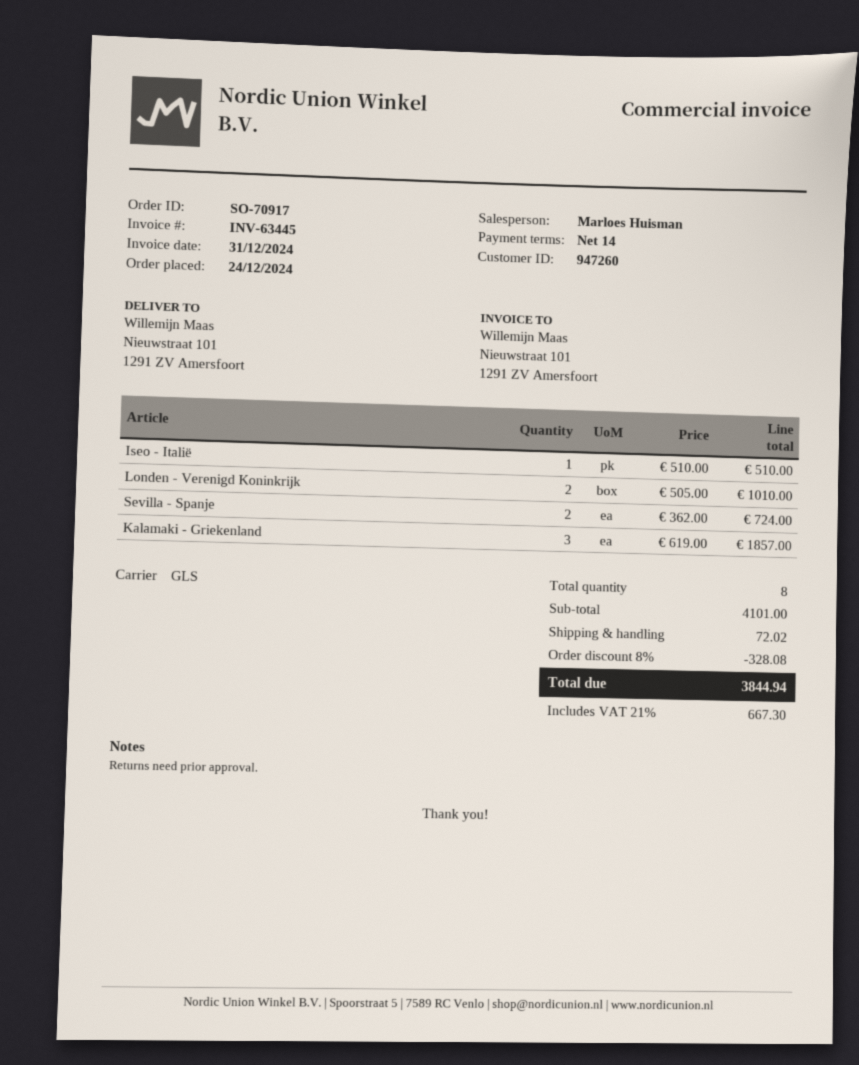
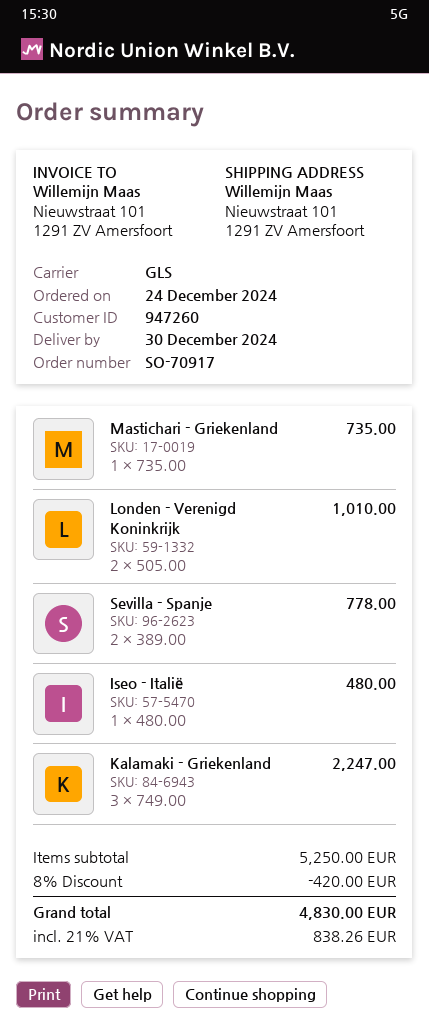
Iseo - Italië: 1 x 510.00 = 510.00 -> 1 x 480.00 = 480.00
Sevilla - Spanje: 2 x 362.00 = 724.00 -> 2 x 389.00 = 778.00
Kalamaki - Griekenland: 3 x 619.00 = 1857.00 -> 3 x 749.00 = 2247.00
Mastichari - Griekenland: none -> 1 x 735.00 = 735.00
subtotal: 4101.00 -> 5250.00
discount: 8% = 328.08 -> 8% = 420.00
shipping: 72.02 -> none
tax: 21% = 667.30 -> 21% = 838.26
total: 3844.94 -> 4830.00

